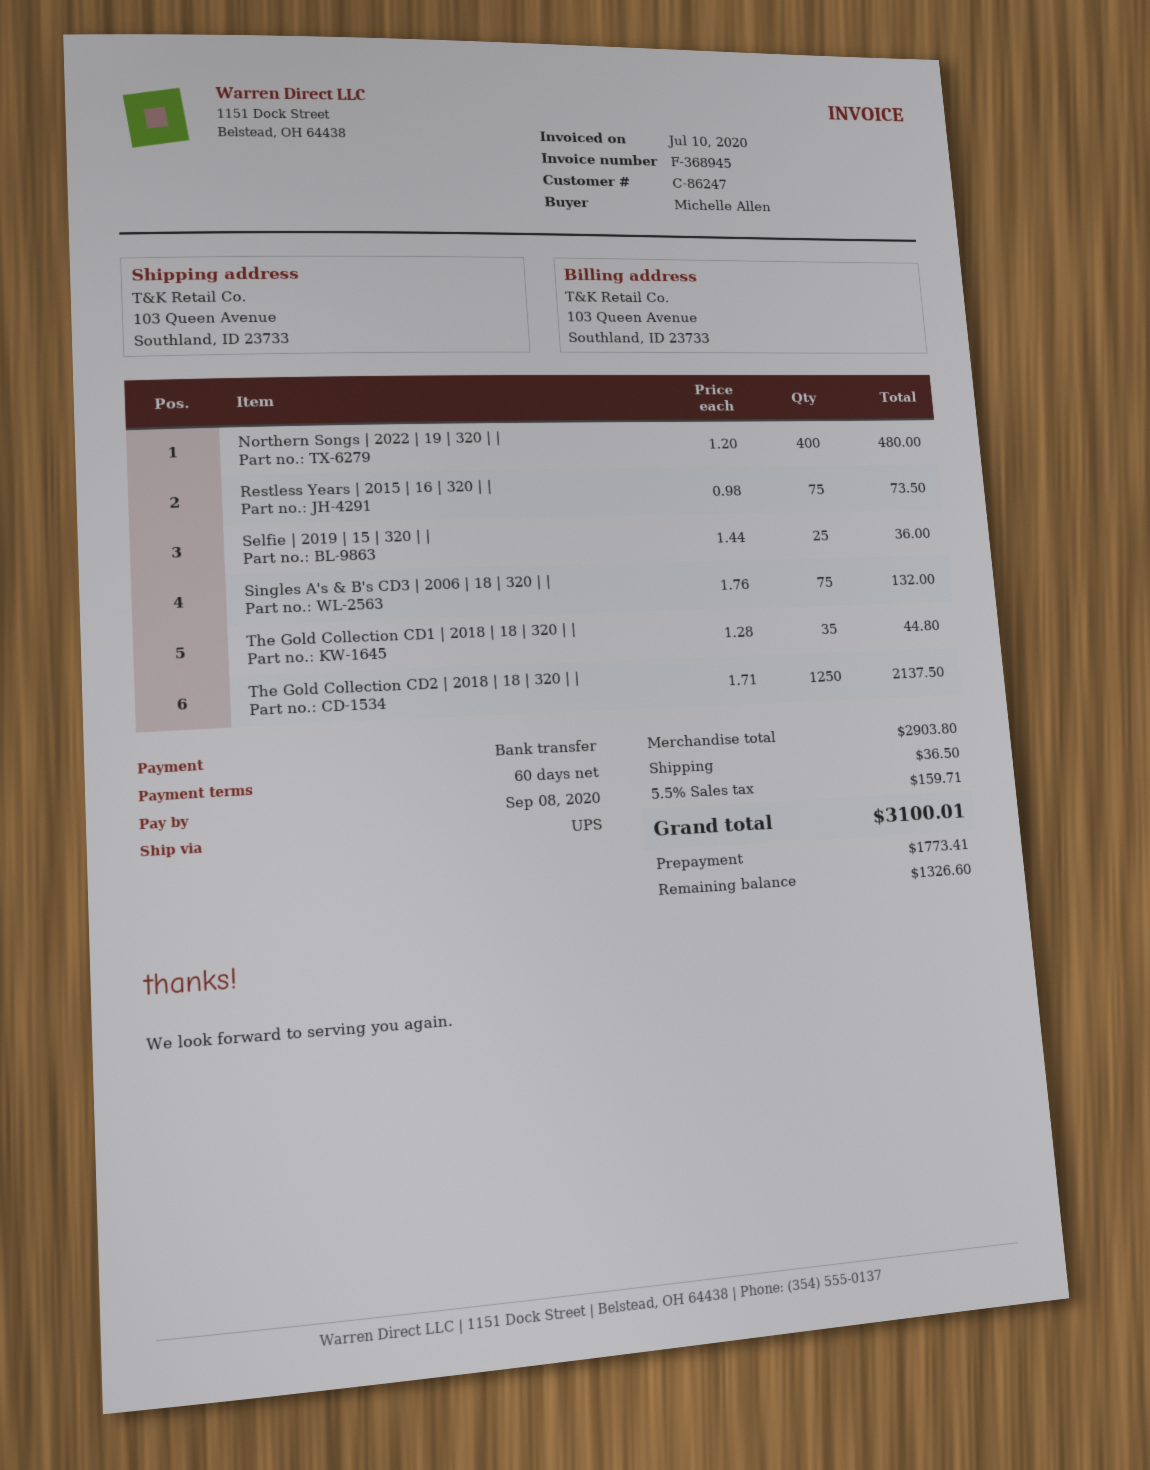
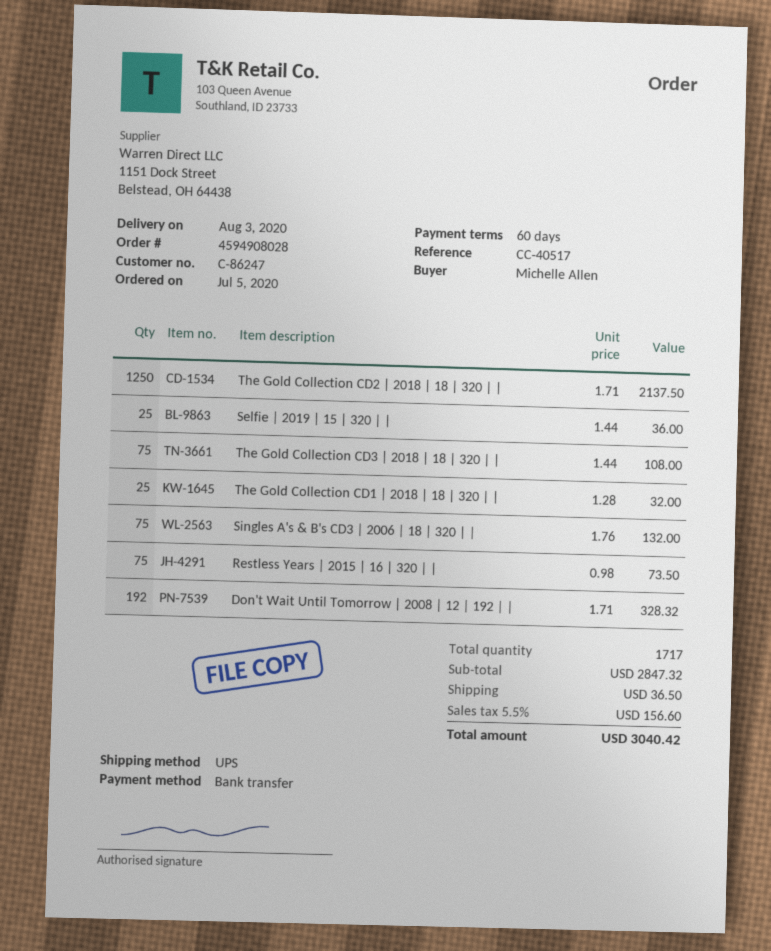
Northern Songs | 2022 | 19 | 320 | |: 400 x 1.20 = 480.00 -> none
The Gold Collection CD1 | 2018 | 18 | 320 | |: 35 x 1.28 = 44.80 -> 25 x 1.28 = 32.00
The Gold Collection CD3 | 2018 | 18 | 320 | |: none -> 75 x 1.44 = 108.00
Don't Wait Until Tomorrow | 2008 | 12 | 192 | |: none -> 192 x 1.71 = 328.32
subtotal: 2903.80 -> 2847.32
tax: 5.5% = 159.71 -> 5.5% = 156.60
total: 3100.01 -> 3040.42

